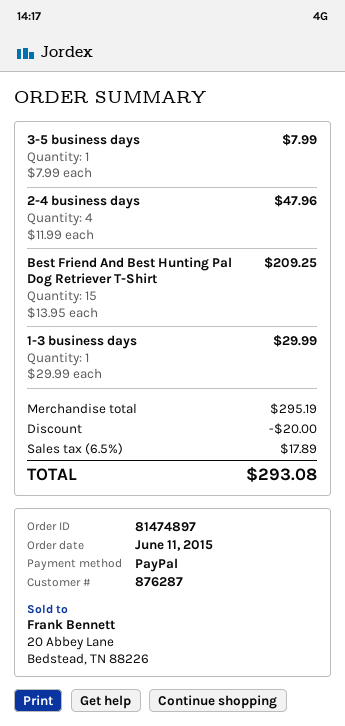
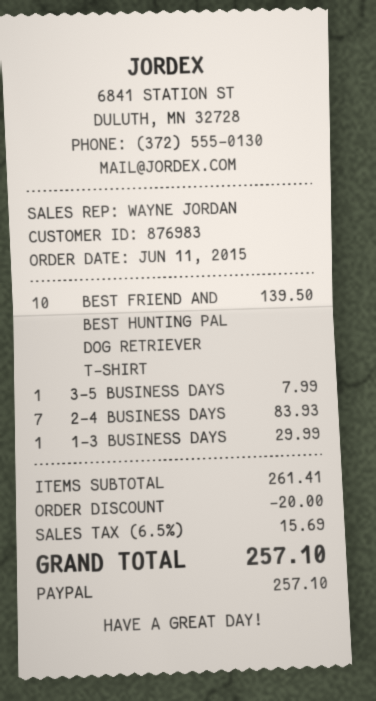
customer number: 876287 -> 876983
2-4 business days: 4 for 47.96 -> 7 for 83.93
Best Friend And Best Hunting Pal Dog Retriever T-Shirt: 15 for 209.25 -> 10 for 139.50
subtotal: 295.19 -> 261.41
tax: 6.5% = 17.89 -> 6.5% = 15.69
total: 293.08 -> 257.10

